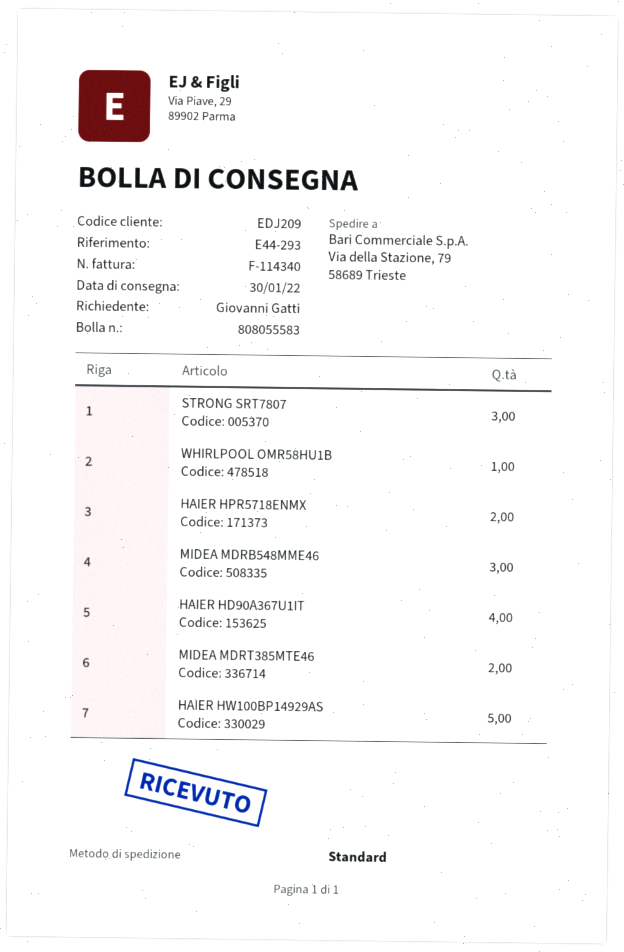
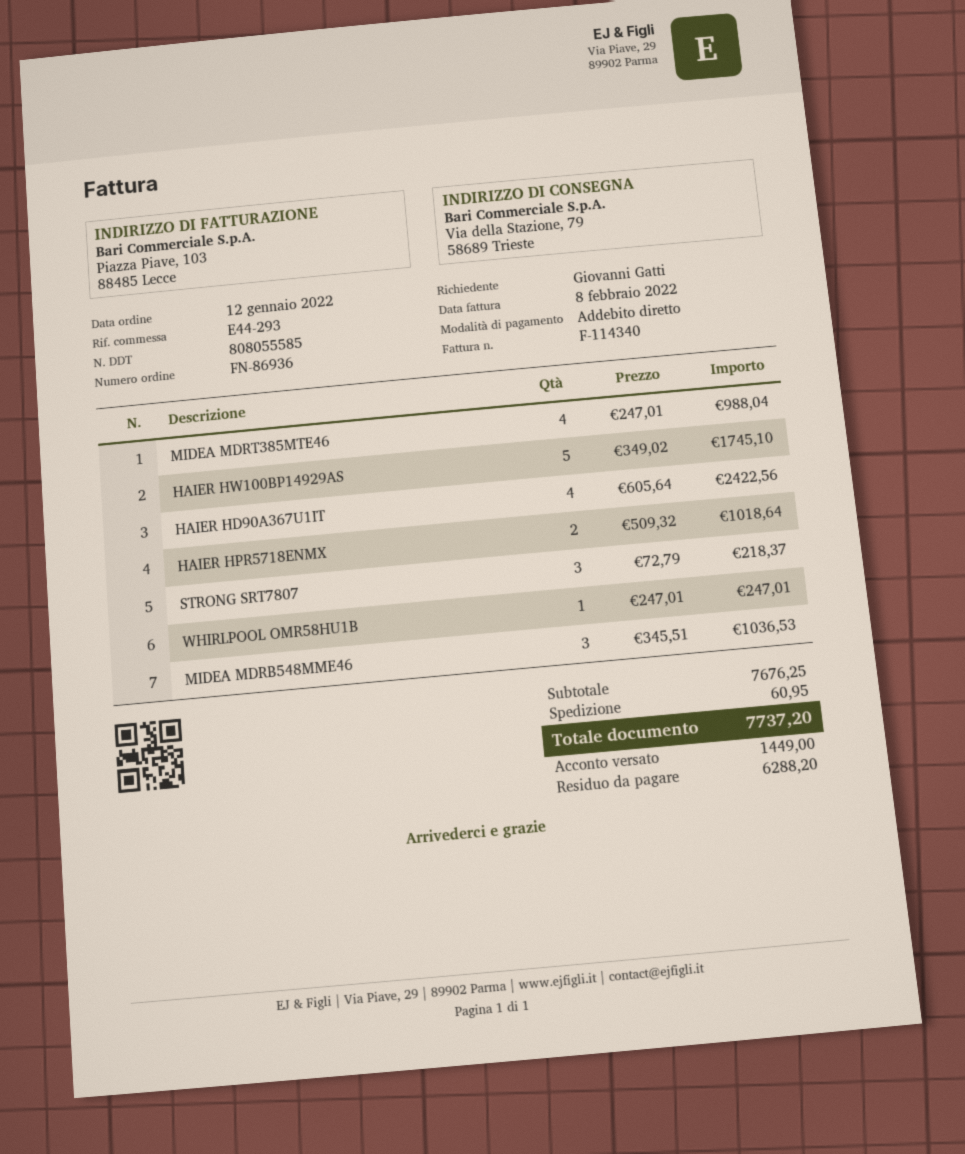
delivery note number: 808055583 -> 808055585
MIDEA MDRT385MTE46: 2 -> 4

